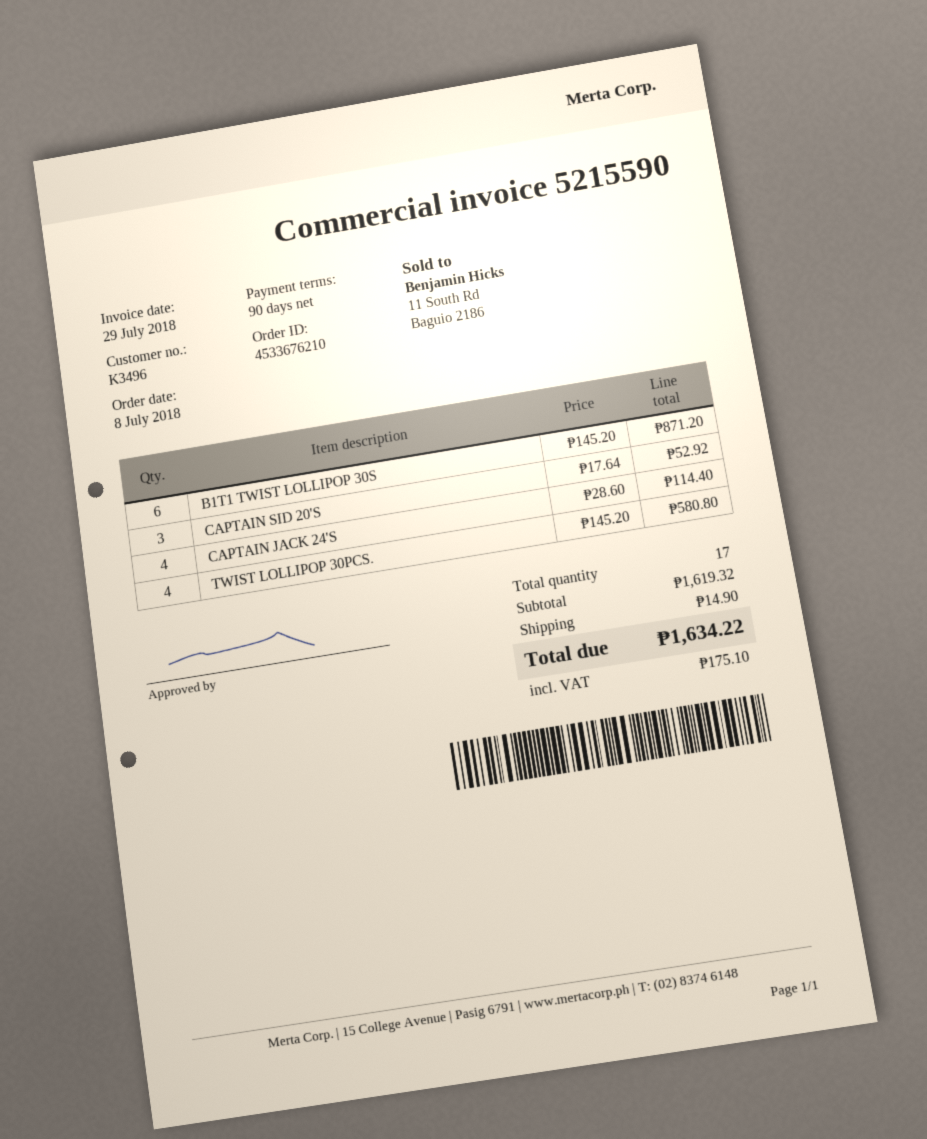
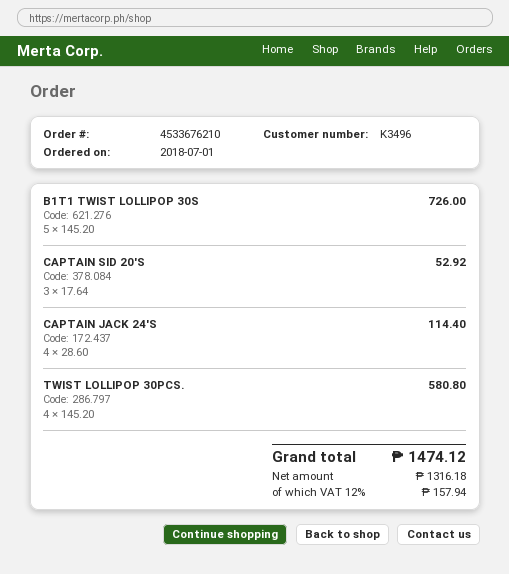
order date: 2018-07-08 -> 2018-07-01
B1T1 TWIST LOLLIPOP 30S: 6 x 145.20 = 871.20 -> 5 x 145.20 = 726.00
shipping: 14.90 -> none
tax: 175.10 -> 157.94
total: 1634.22 -> 1474.12

